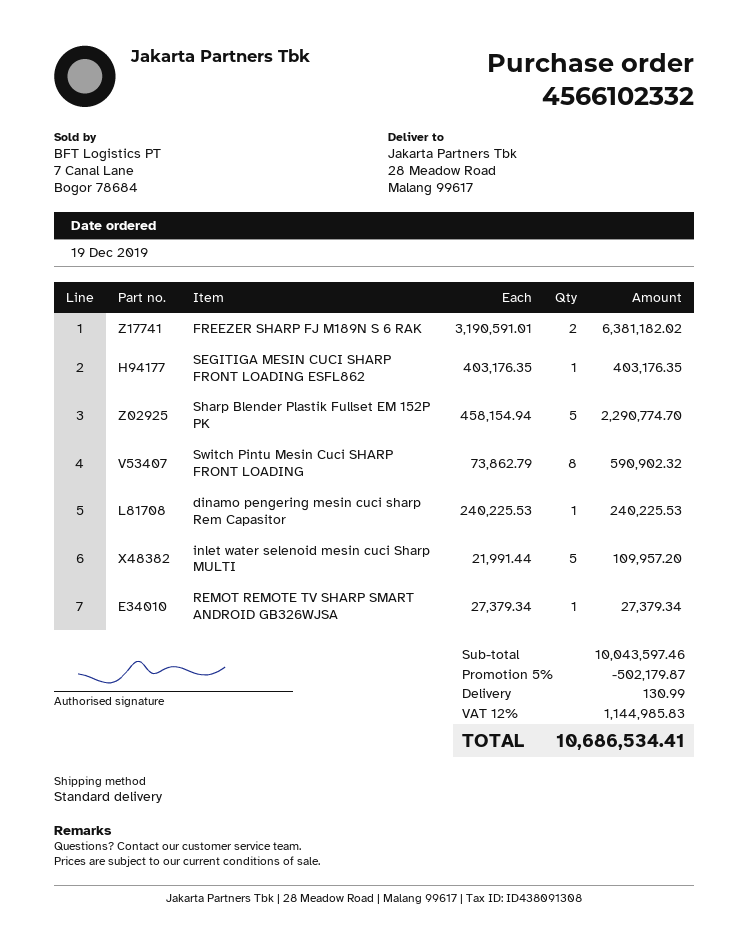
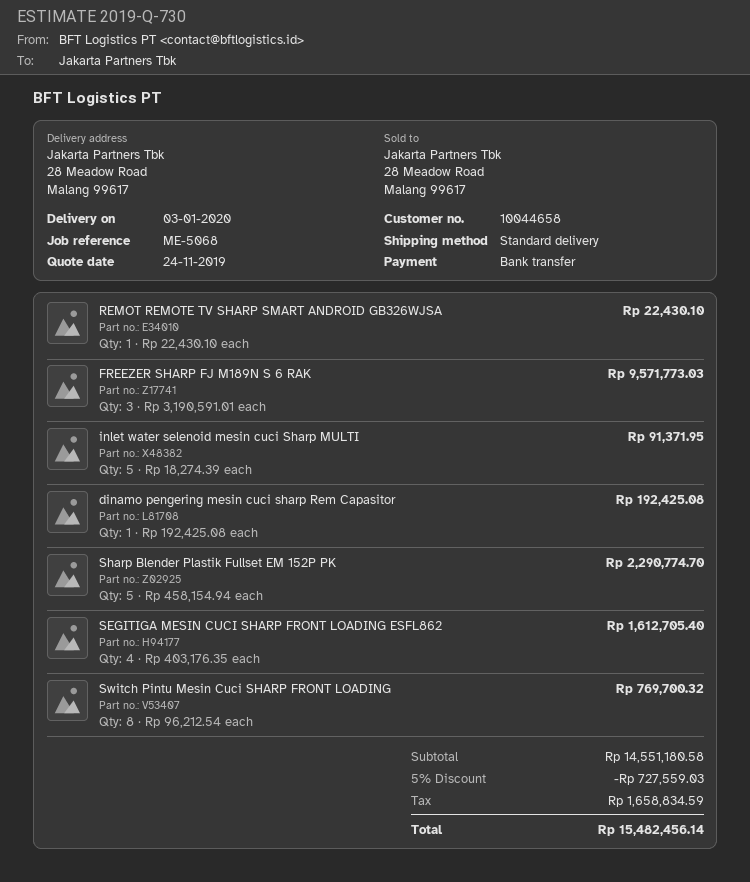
FREEZER SHARP FJ M189N S 6 RAK: 2 x 3190591.01 = 6381182.02 -> 3 x 3190591.01 = 9571773.03
SEGITIGA MESIN CUCI SHARP FRONT LOADING ESFL862: 1 x 403176.35 = 403176.35 -> 4 x 403176.35 = 1612705.40
Switch Pintu Mesin Cuci SHARP FRONT LOADING: 8 x 73862.79 = 590902.32 -> 8 x 96212.54 = 769700.32
dinamo pengering mesin cuci sharp Rem Capasitor: 1 x 240225.53 = 240225.53 -> 1 x 192425.08 = 192425.08
inlet water selenoid mesin cuci Sharp MULTI: 5 x 21991.44 = 109957.20 -> 5 x 18274.39 = 91371.95
REMOT REMOTE TV SHARP SMART ANDROID GB326WJSA: 1 x 27379.34 = 27379.34 -> 1 x 22430.10 = 22430.10
subtotal: 10043597.46 -> 14551180.58
discount: 5% = 502179.87 -> 5% = 727559.03
shipping: 130.99 -> none
tax: 1144985.83 -> 1658834.59
total: 10686534.41 -> 15482456.14

